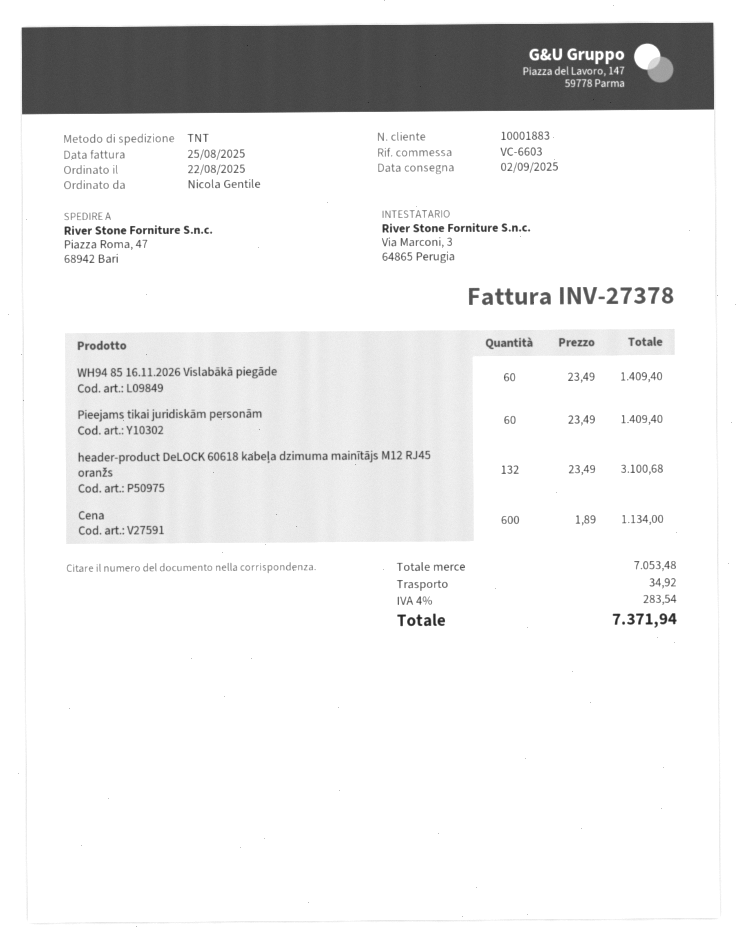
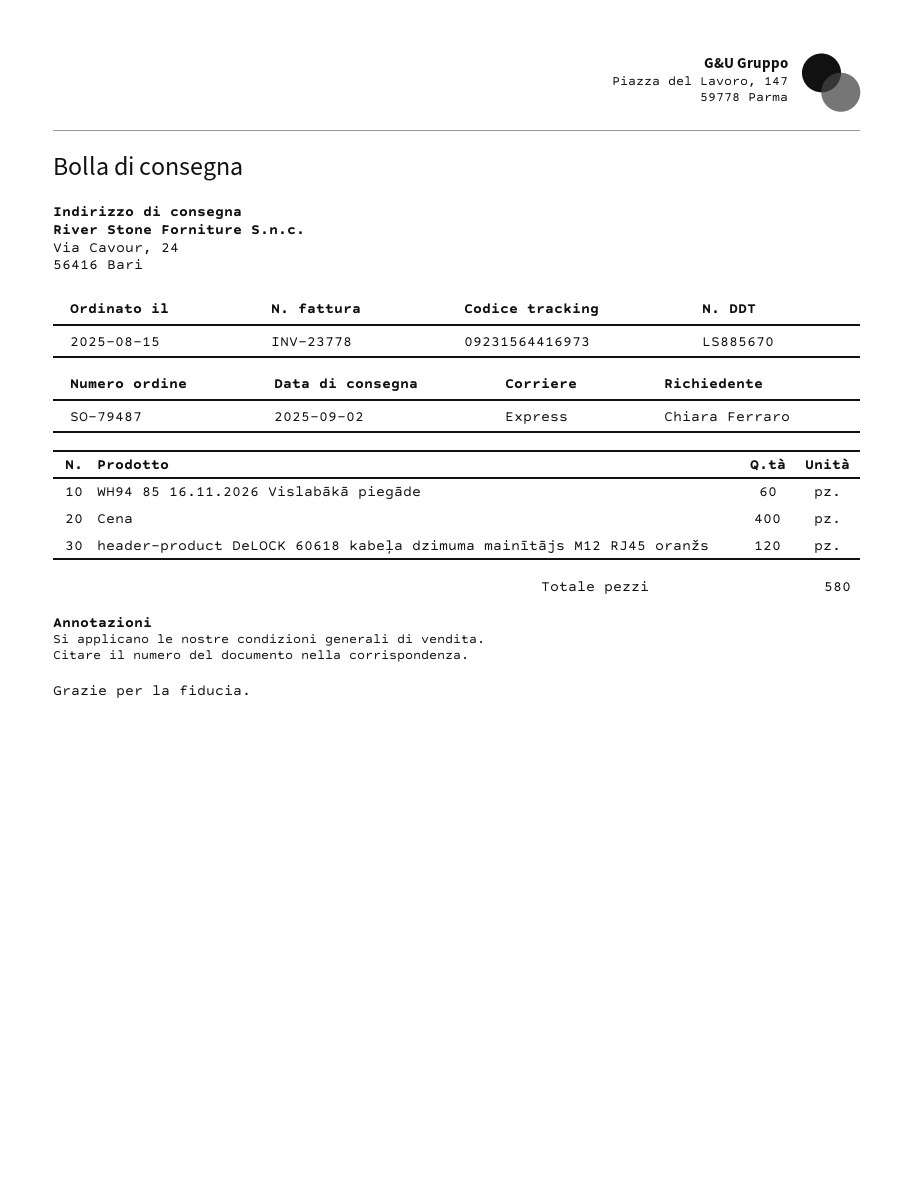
order date: 2025-08-22 -> 2025-08-15
invoice number: INV-27378 -> INV-23778
ordered by: Nicola Gentile -> Chiara Ferraro
shipping method: TNT -> express
ship to: Piazza Roma, 47, 68942 Bari -> Via Cavour, 24, 56416 Bari
Pieejams tikai juridiskām personām: 60 -> none
header-product DeLOCK 60618 kabeļa dzimuma mainītājs M12 RJ45 oranžs: 132 -> 120
Cena: 600 -> 400

